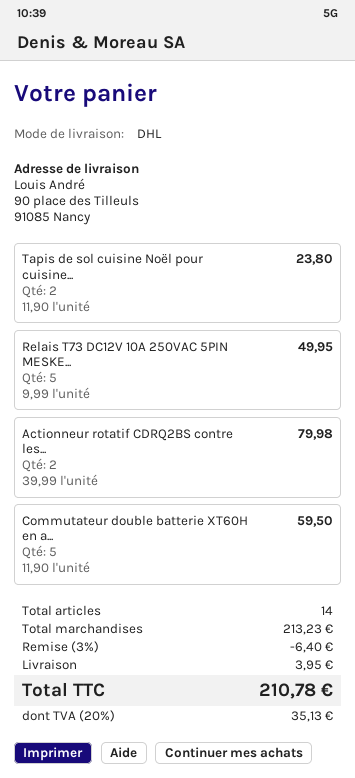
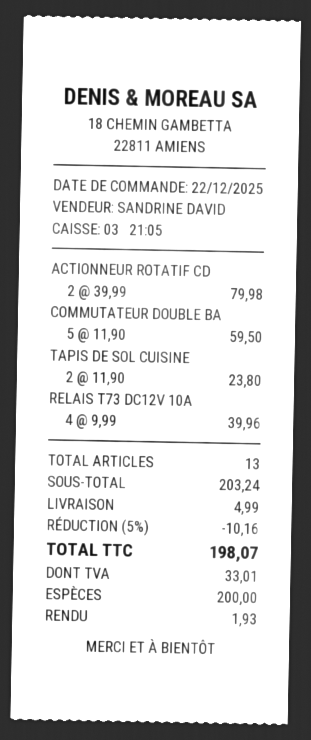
Relais T73 DC12V 10A 250VAC 5PIN MESKE...: 5 x 9.99 = 49.95 -> 4 x 9.99 = 39.96
total quantity: 14 -> 13
subtotal: 213.23 -> 203.24
discount: 3% = 6.40 -> 5% = 10.16
shipping: 3.95 -> 4.99
tax: 35.13 -> 33.01
total: 210.78 -> 198.07

